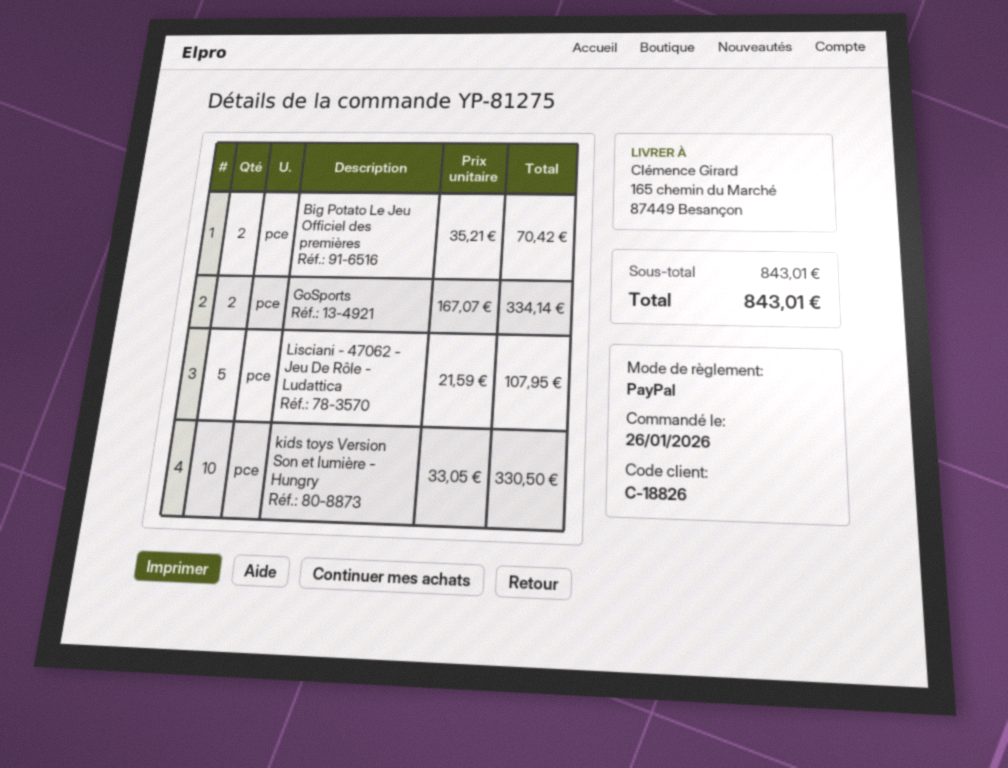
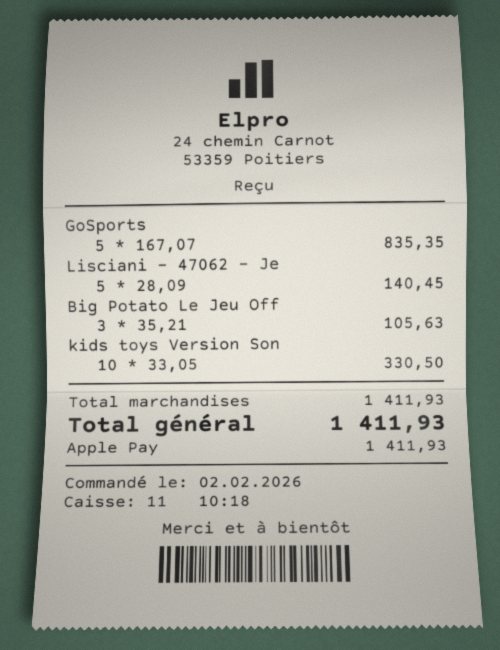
order date: 2026-01-26 -> 2026-02-02
payment method: PayPal -> Apple Pay
Big Potato Le Jeu Officiel des premières: 2 x 35.21 = 70.42 -> 3 x 35.21 = 105.63
GoSports: 2 x 167.07 = 334.14 -> 5 x 167.07 = 835.35
Lisciani - 47062 - Jeu De Rôle - Ludattica: 5 x 21.59 = 107.95 -> 5 x 28.09 = 140.45
subtotal: 843.01 -> 1411.93
total: 843.01 -> 1411.93

